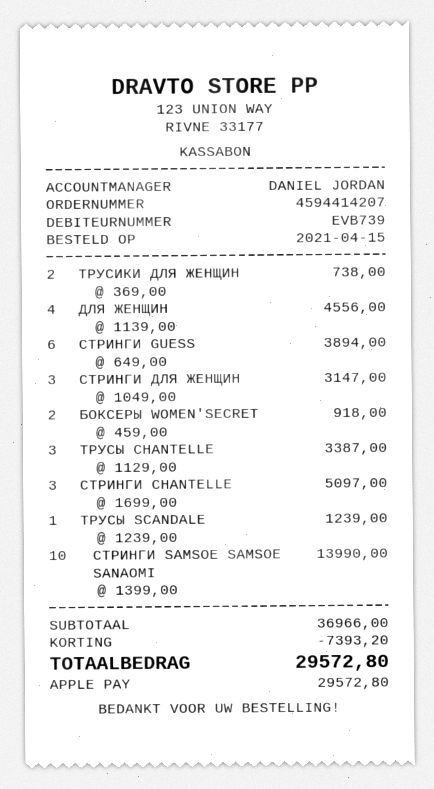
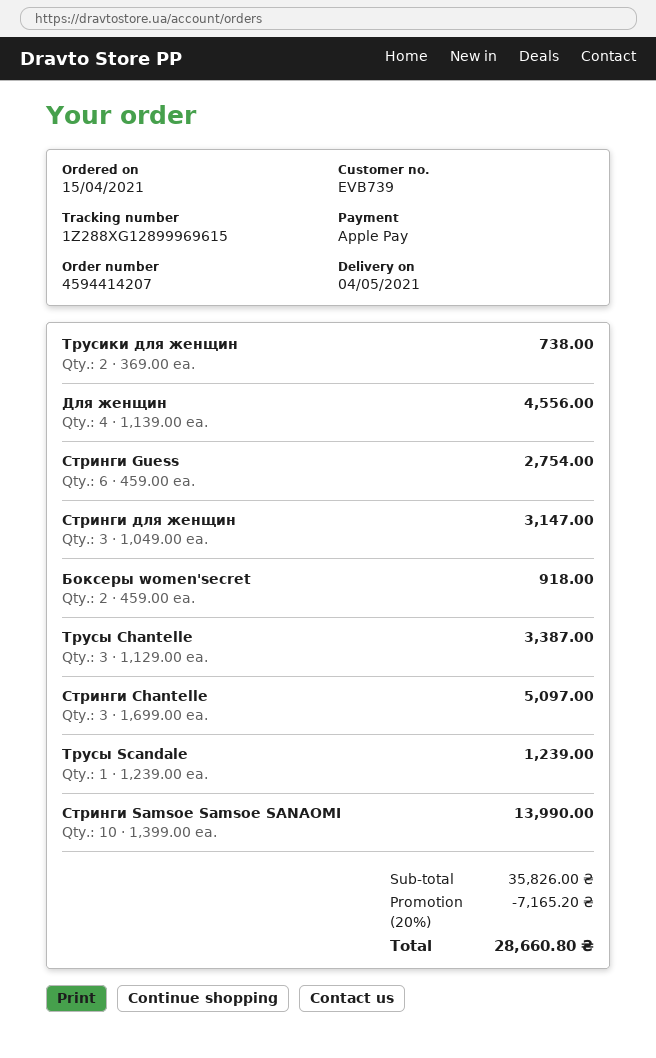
СТРИНГИ GUESS: 6 x 649.00 = 3894.00 -> 6 x 459.00 = 2754.00
subtotal: 36966.00 -> 35826.00
discount: 7393.20 -> 7165.20
total: 29572.80 -> 28660.80

